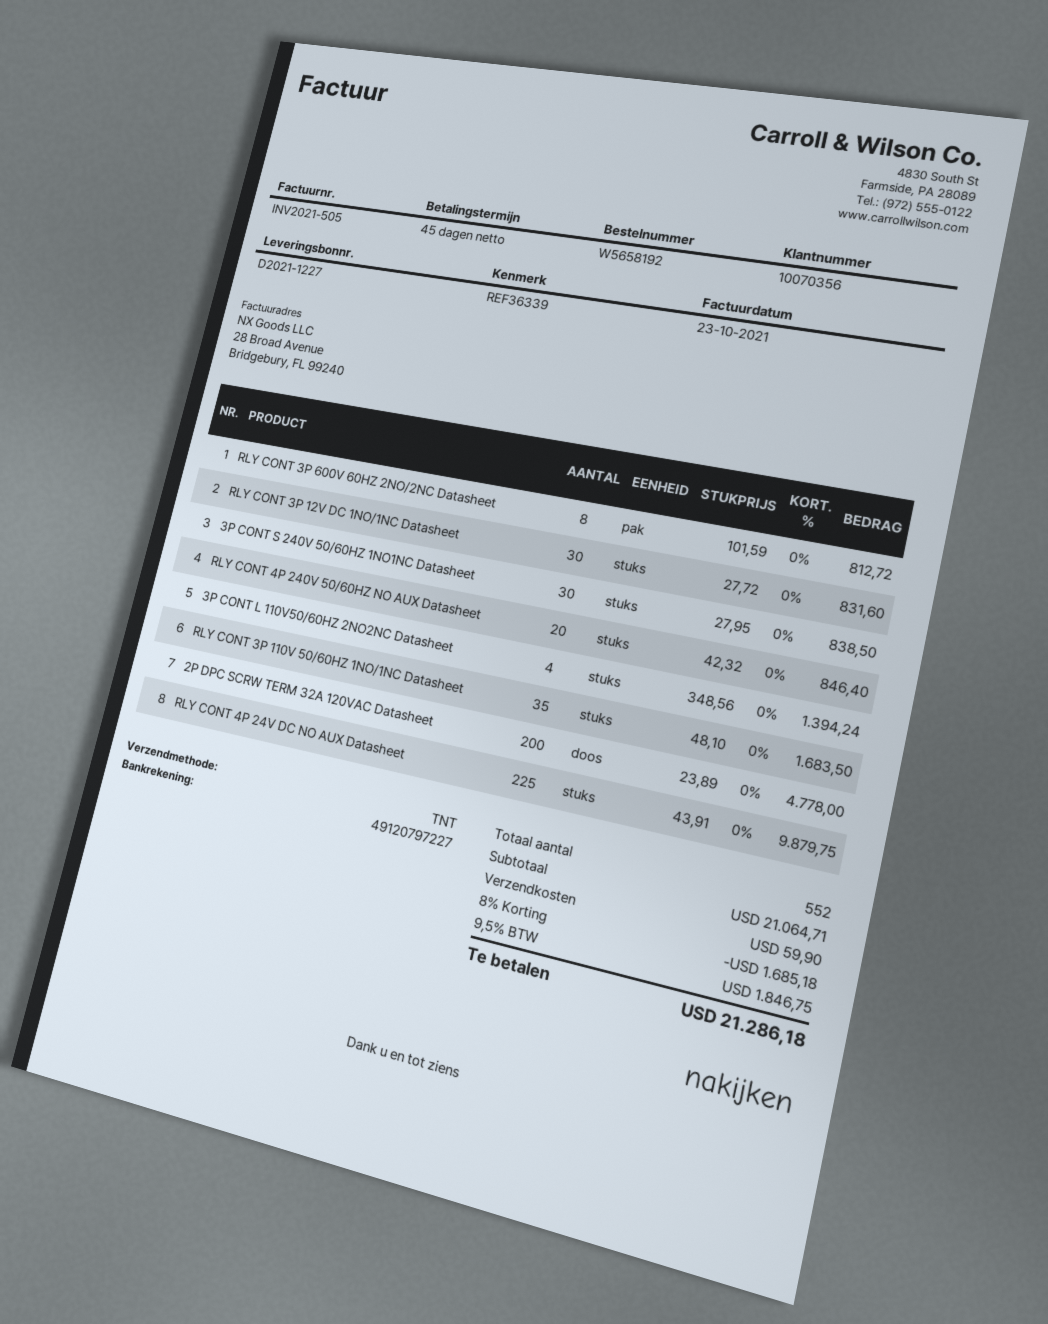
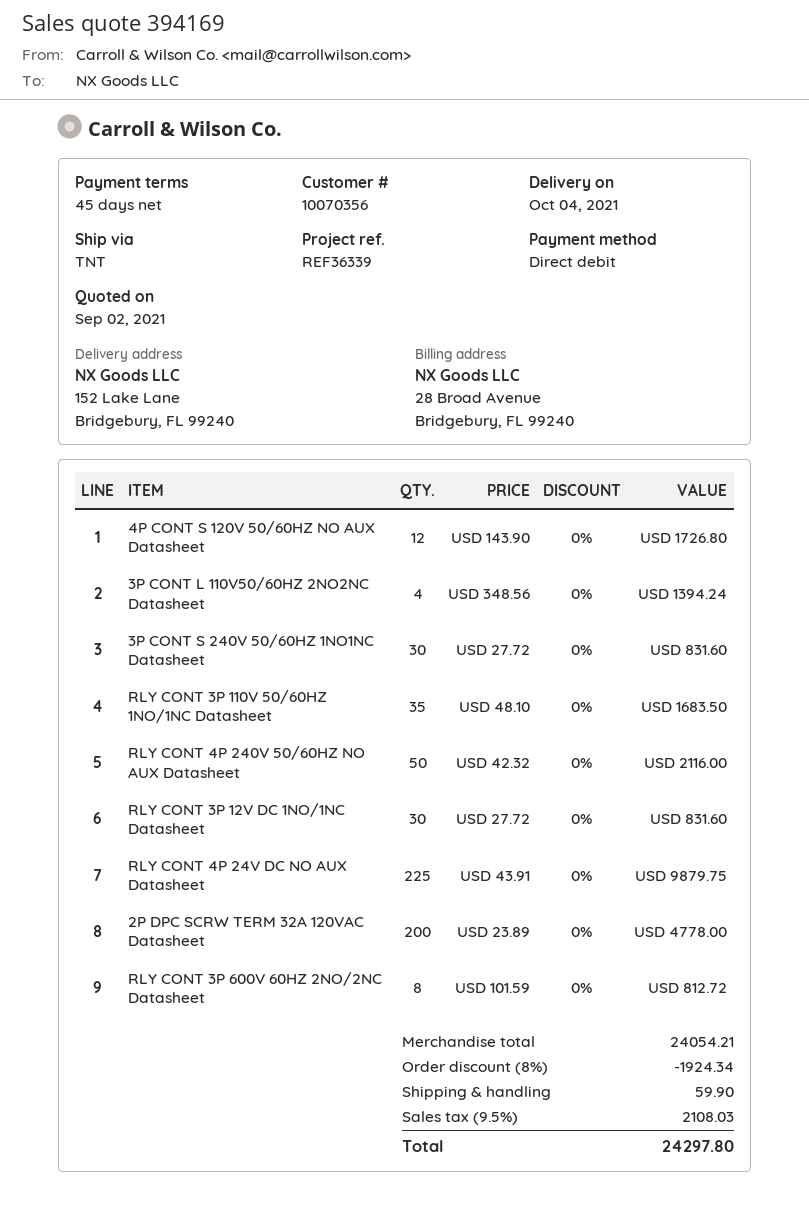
3P CONT S 240V 50/60HZ 1NO1NC Datasheet: 30 x 27.95 = 838.50 -> 30 x 27.72 = 831.60
RLY CONT 4P 240V 50/60HZ NO AUX Datasheet: 20 x 42.32 = 846.40 -> 50 x 42.32 = 2116.00
4P CONT S 120V 50/60HZ NO AUX Datasheet: none -> 12 x 143.90 = 1726.80
subtotal: 21064.71 -> 24054.21
discount: 8% = 1685.18 -> 8% = 1924.34
tax: 9.5% = 1846.75 -> 9.5% = 2108.03
total: 21286.18 -> 24297.80

